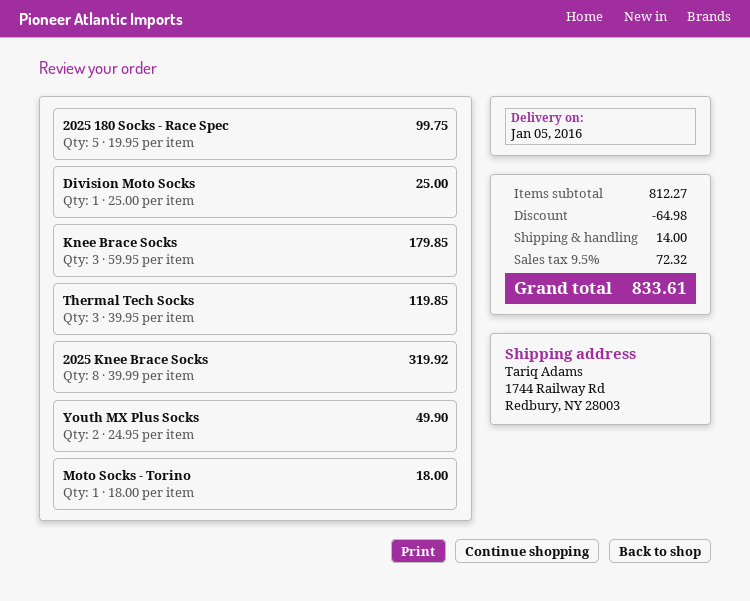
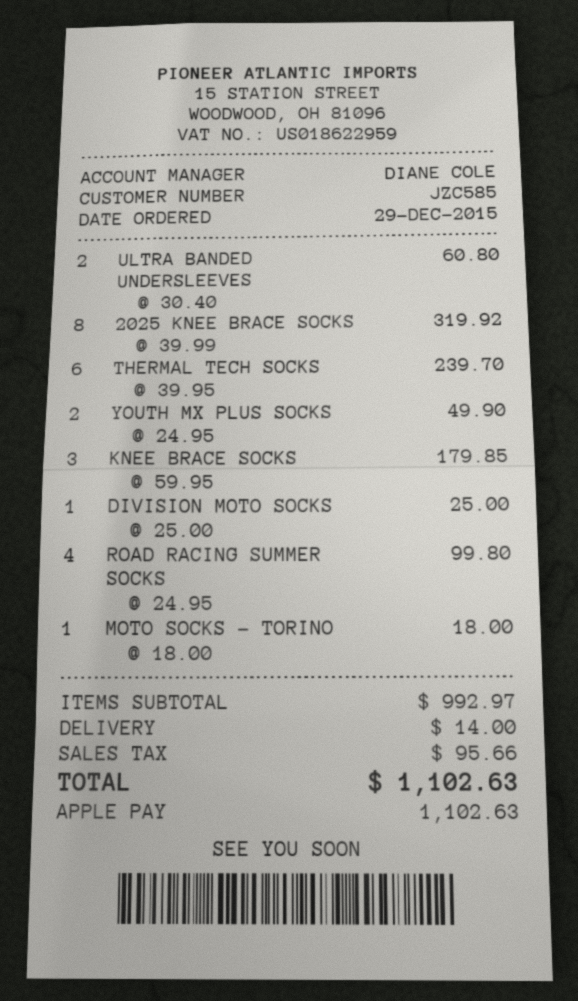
2025 180 Socks - Race Spec: 5 x 19.95 = 99.75 -> none
Thermal Tech Socks: 3 x 39.95 = 119.85 -> 6 x 39.95 = 239.70
ULTRA BANDED UNDERSLEEVES: none -> 2 x 30.40 = 60.80
ROAD RACING SUMMER SOCKS: none -> 4 x 24.95 = 99.80
subtotal: 812.27 -> 992.97
discount: 64.98 -> none
tax: 72.32 -> 95.66
total: 833.61 -> 1102.63

